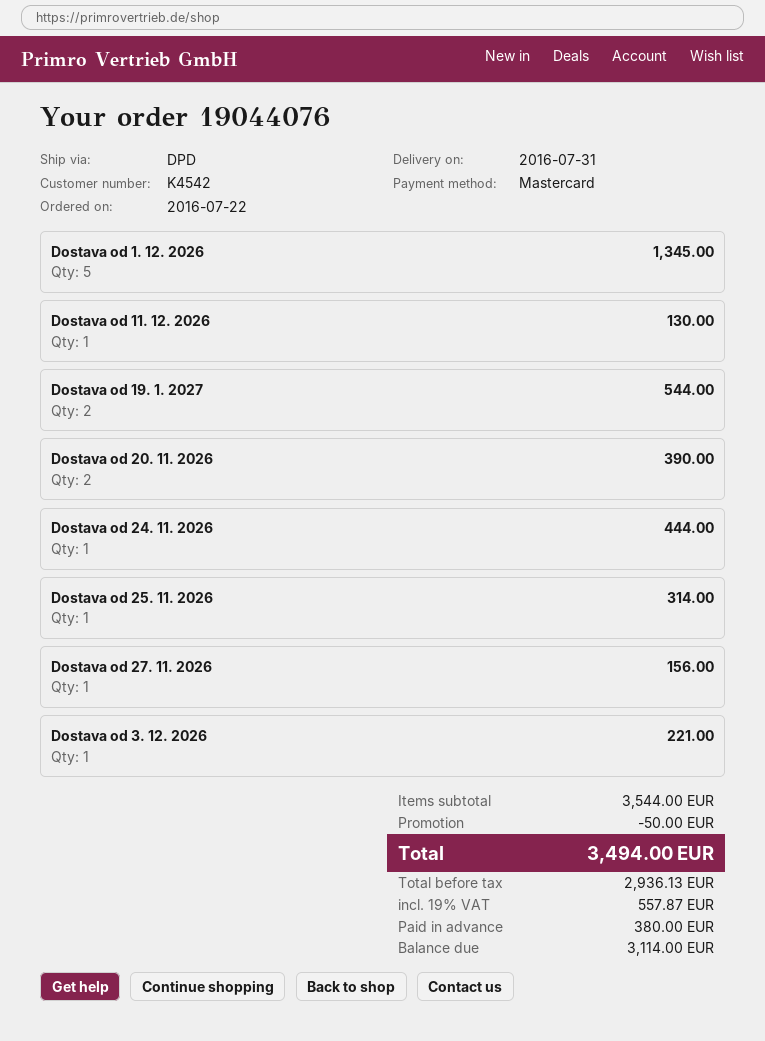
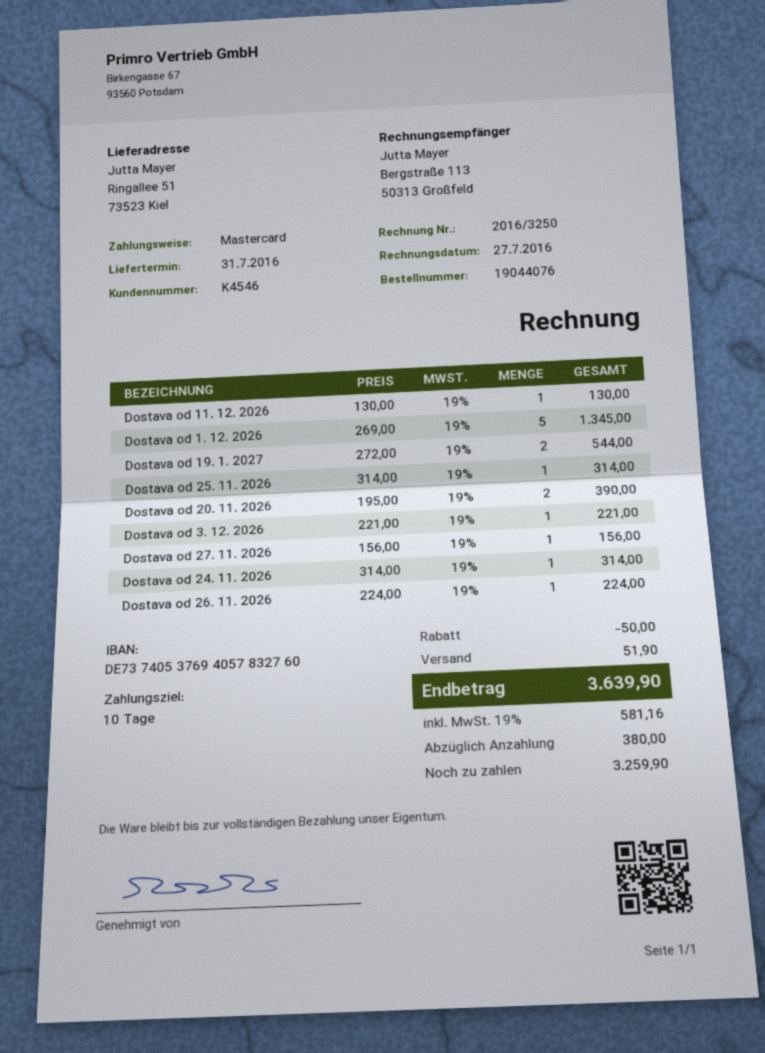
customer number: K4542 -> K4546
Dostava od 24. 11. 2026: 1 for 444.00 -> 1 for 314.00
Dostava od 26. 11. 2026: none -> 1 for 224.00
shipping: none -> 51.90
tax: 19% = 557.87 -> 19% = 581.16
total: 3494.00 -> 3639.90
balance: 3114.00 -> 3259.90

